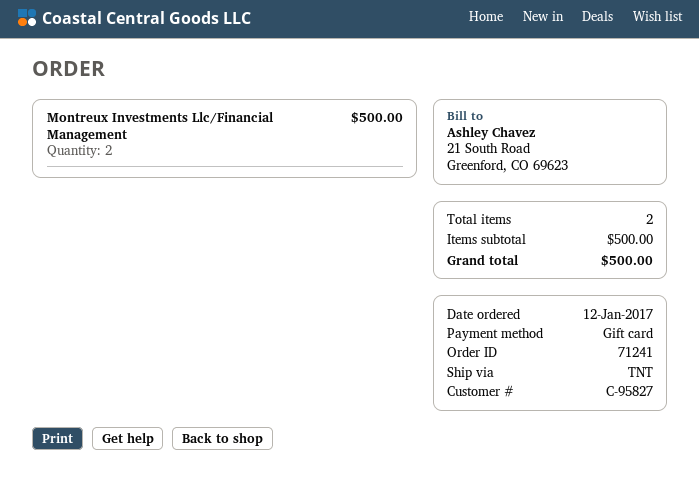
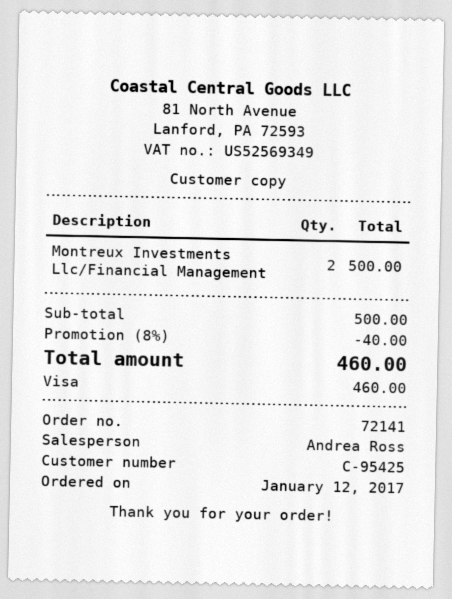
order number: 71241 -> 72141
customer number: C-95827 -> C-95425
payment method: gift card -> Visa
discount: none -> 8% = 40.00
total: 500.00 -> 460.00

